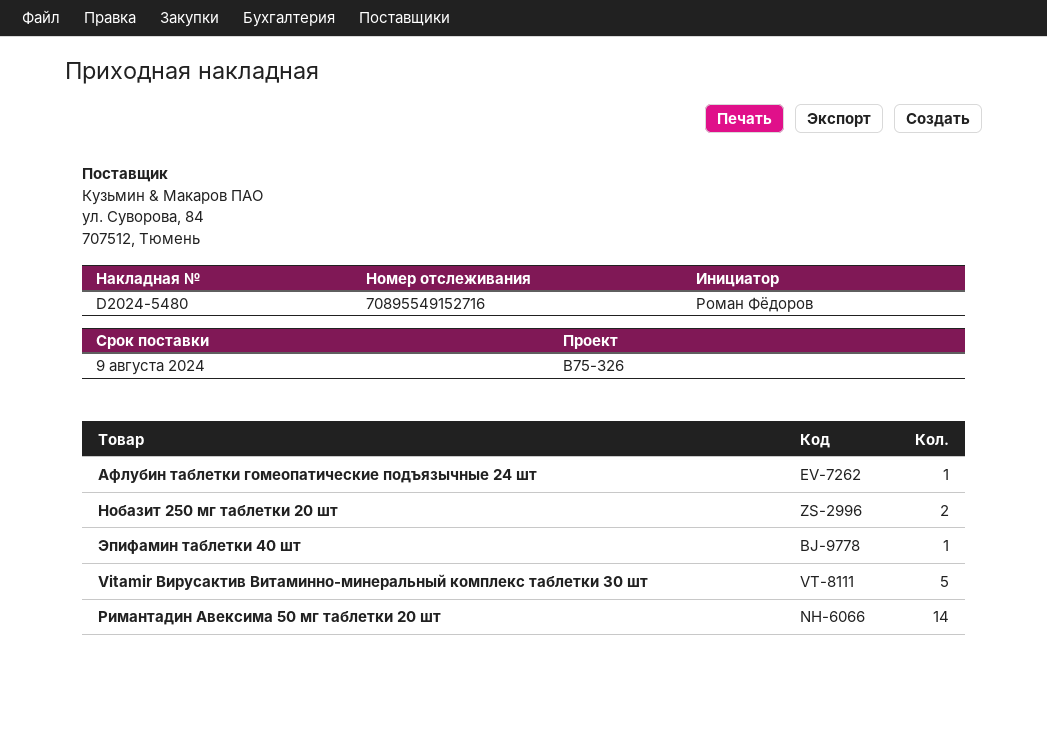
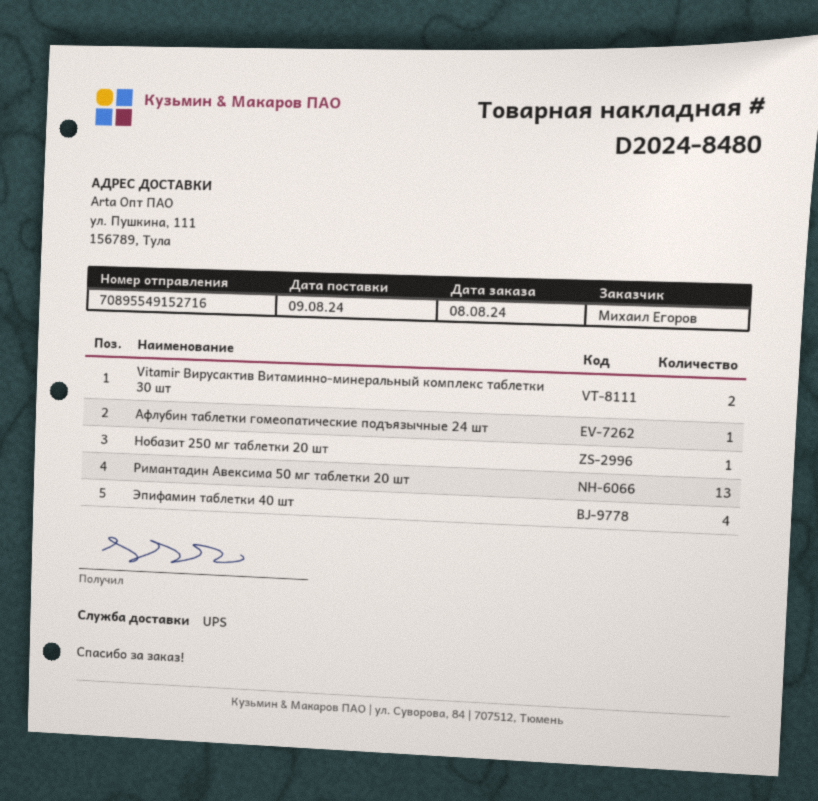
delivery note number: D2024-5480 -> D2024-8480
ordered by: Роман Фёдоров -> Михаил Егоров
Нобазит 250 мг таблетки 20 шт: 2 -> 1
Эпифамин таблетки 40 шт: 1 -> 4
Vitamir Вирусактив Витаминно-минеральный комплекс таблетки 30 шт: 5 -> 2
Римантадин Авексима 50 мг таблетки 20 шт: 14 -> 13

